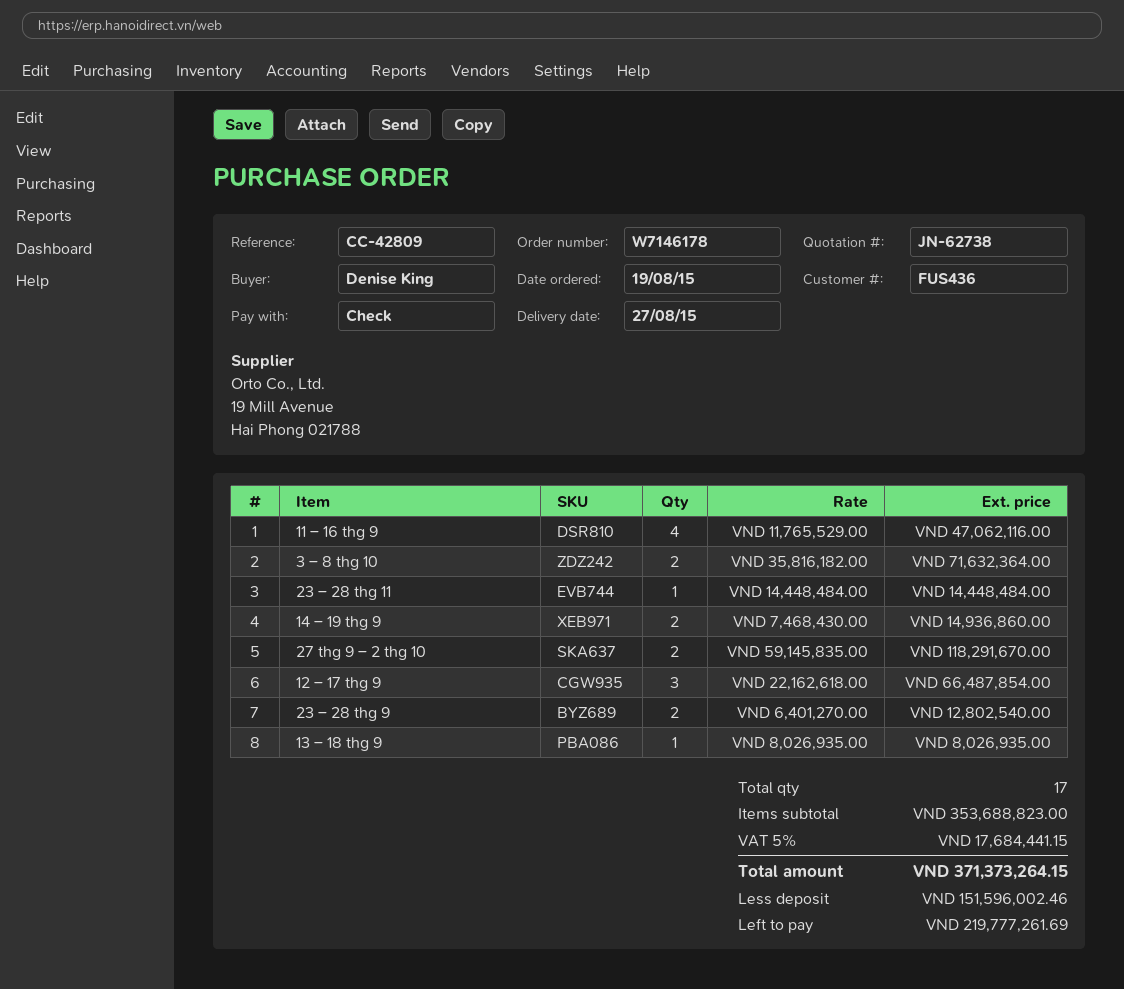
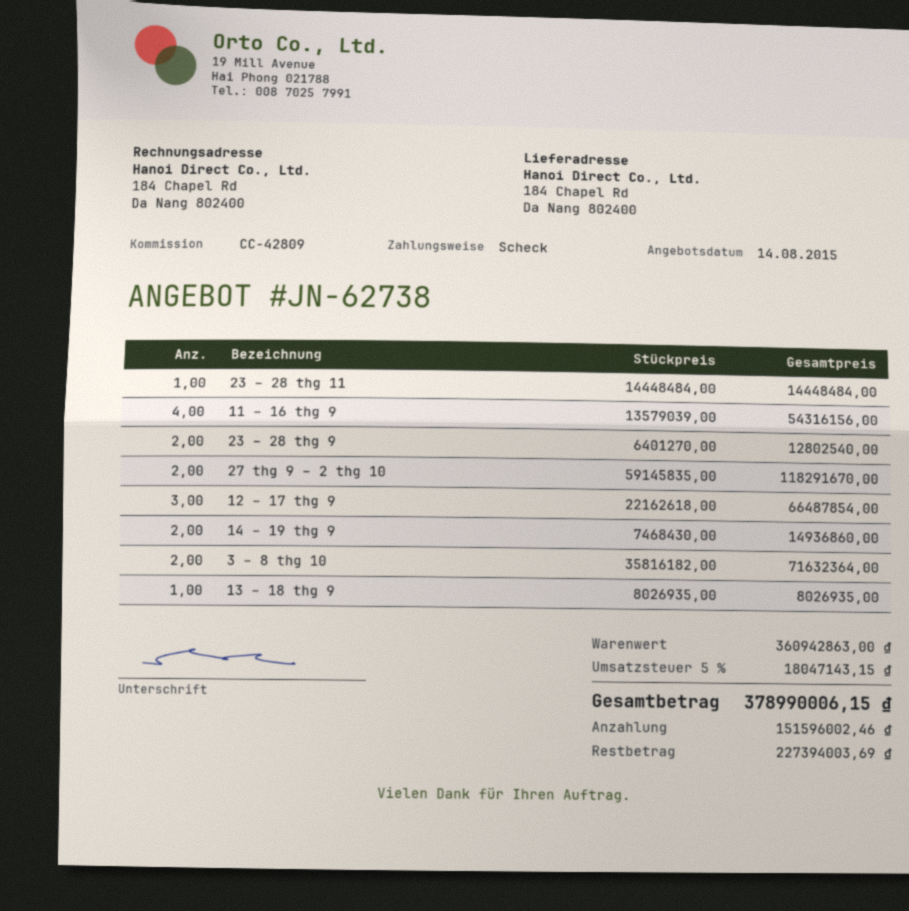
11 – 16 thg 9: 4 x 11765529.00 = 47062116.00 -> 4 x 13579039.00 = 54316156.00
subtotal: 353688823.00 -> 360942863.00
tax: 5% = 17684441.15 -> 5% = 18047143.15
total: 371373264.15 -> 378990006.15
balance: 219777261.69 -> 227394003.69

